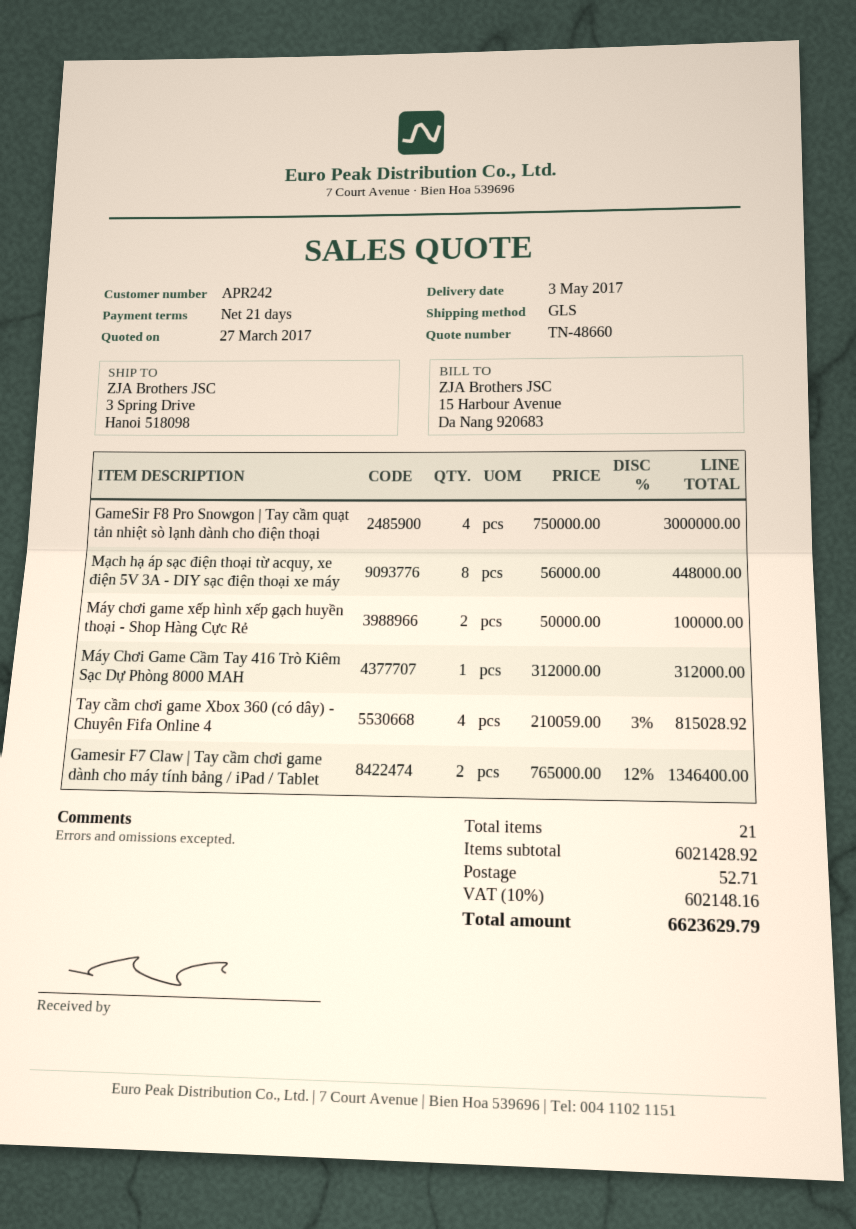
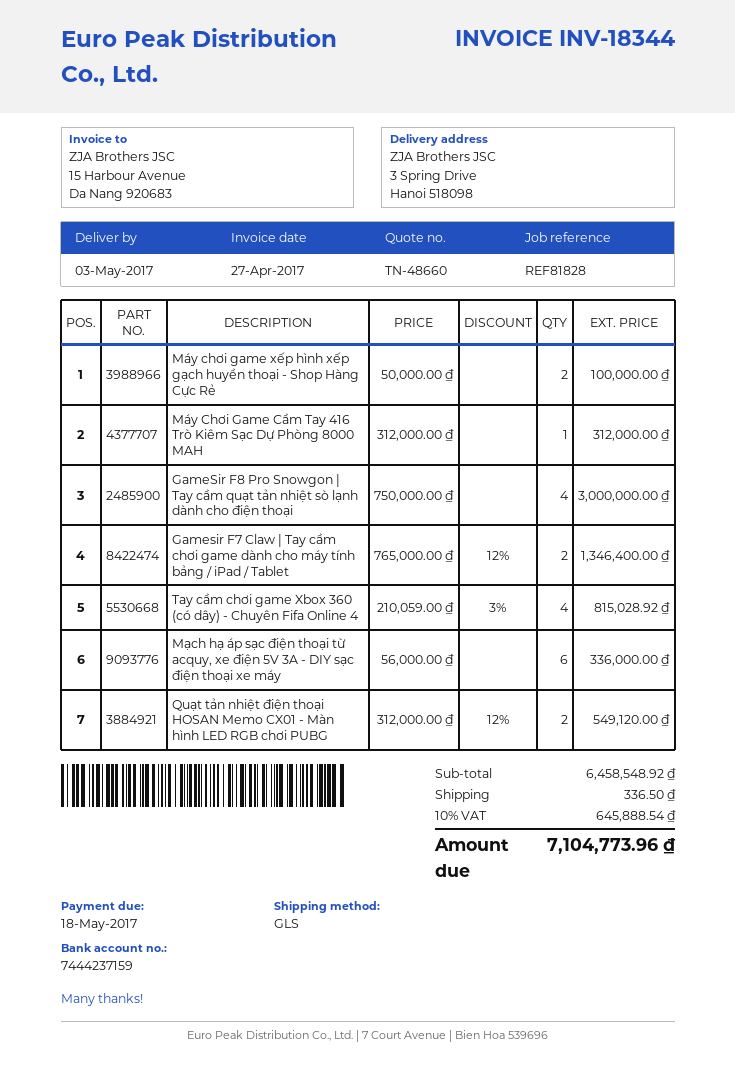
Mạch hạ áp sạc điện thoại từ acquy, xe điện 5V 3A - DIY sạc điện thoại xe máy: 8 x 56000.00 = 448000.00 -> 6 x 56000.00 = 336000.00
Quạt tản nhiệt điện thoại HOSAN Memo CX01 - Màn hình LED RGB chơi PUBG: none -> 2 x 312000.00 - 12% = 549120.00
subtotal: 6021428.92 -> 6458548.92
shipping: 52.71 -> 336.50
tax: 10% = 602148.16 -> 10% = 645888.54
total: 6623629.79 -> 7104773.96

